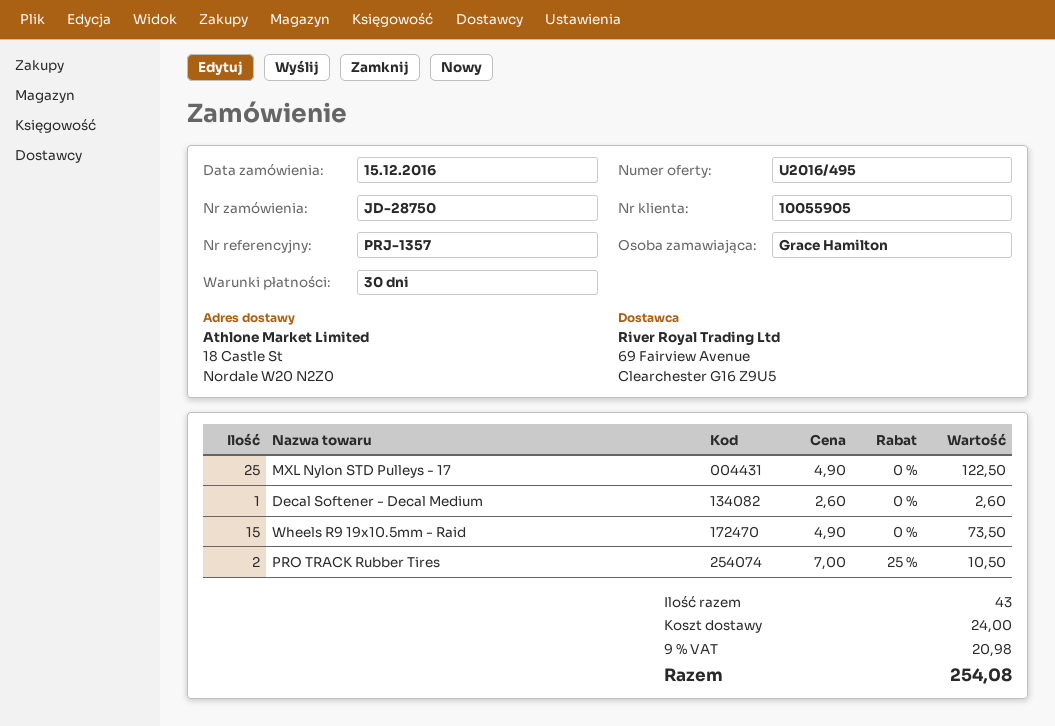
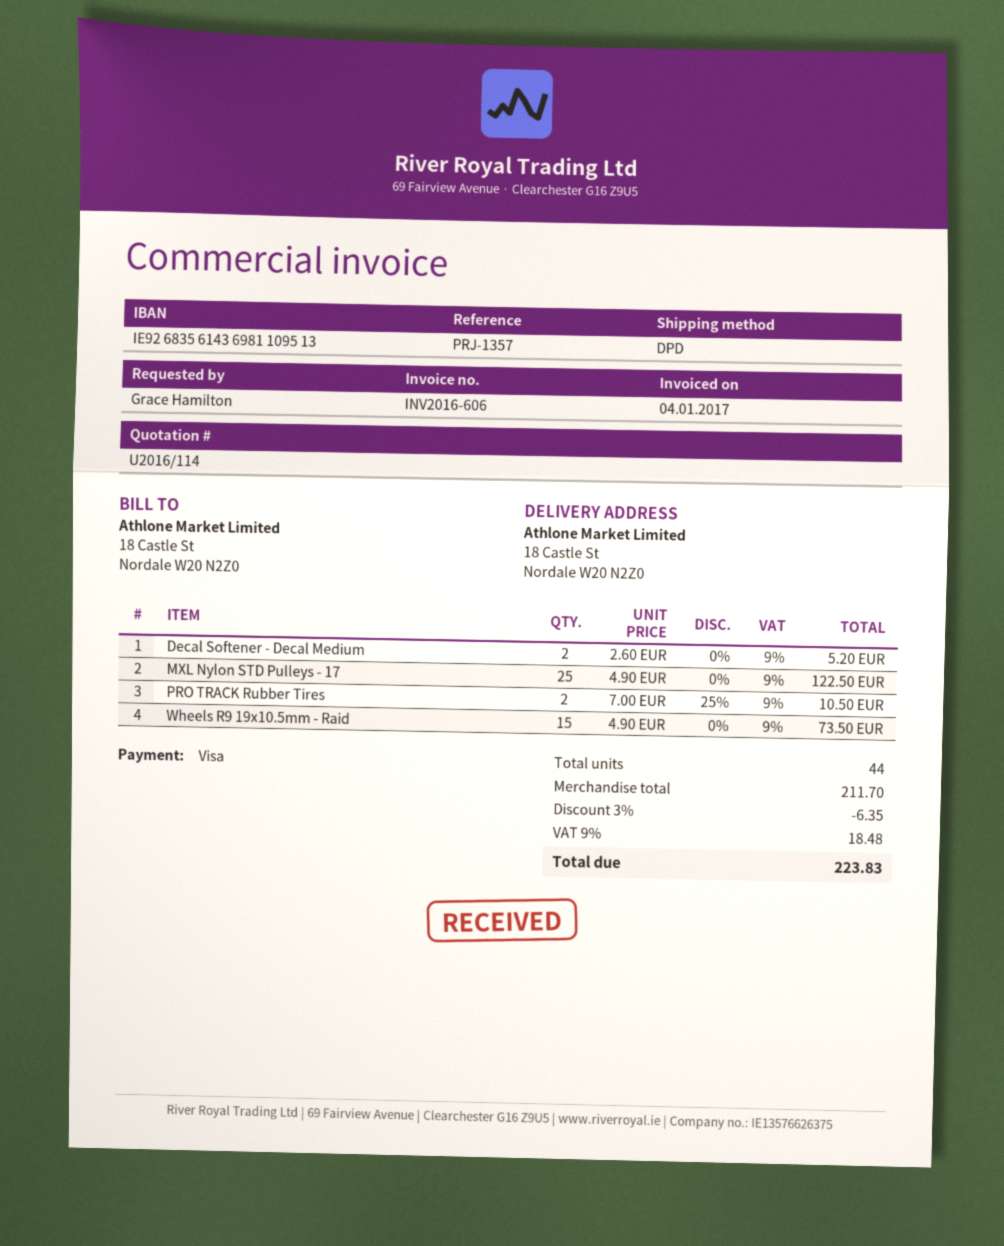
quote number: U2016/495 -> U2016/114
Decal Softener - Decal Medium: 1 x 2.60 = 2.60 -> 2 x 2.60 = 5.20
total quantity: 43 -> 44
discount: none -> 3% = 6.35
shipping: 24.00 -> none
tax: 9% = 20.98 -> 9% = 18.48
total: 254.08 -> 223.83

